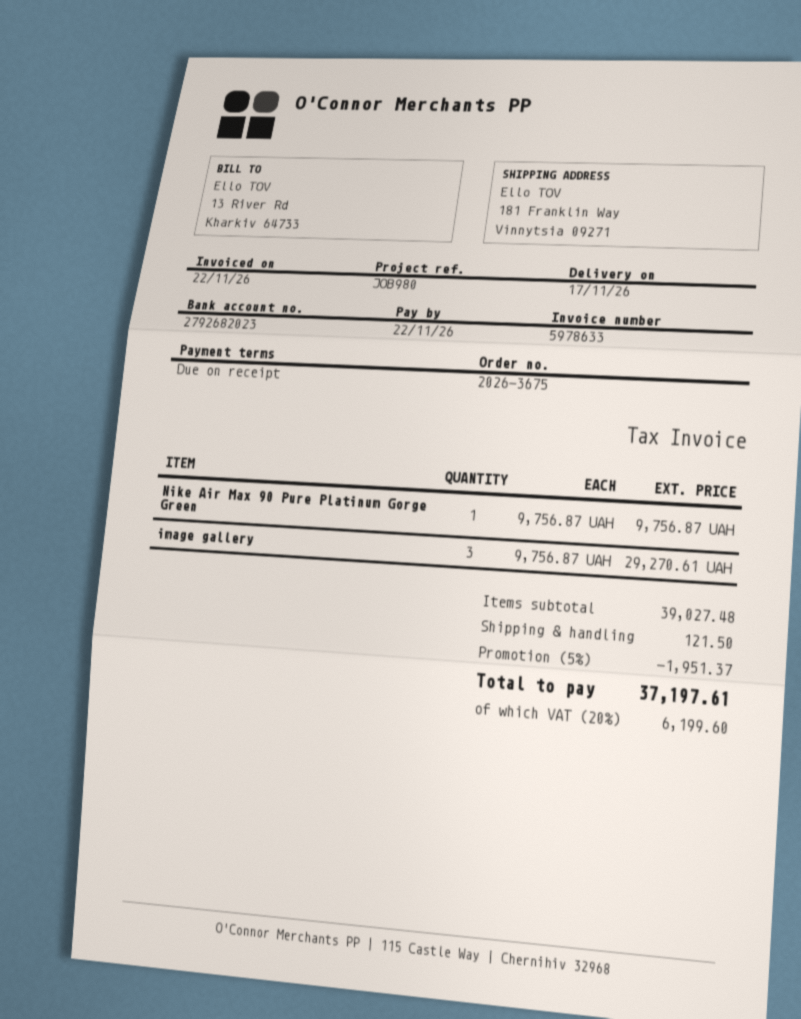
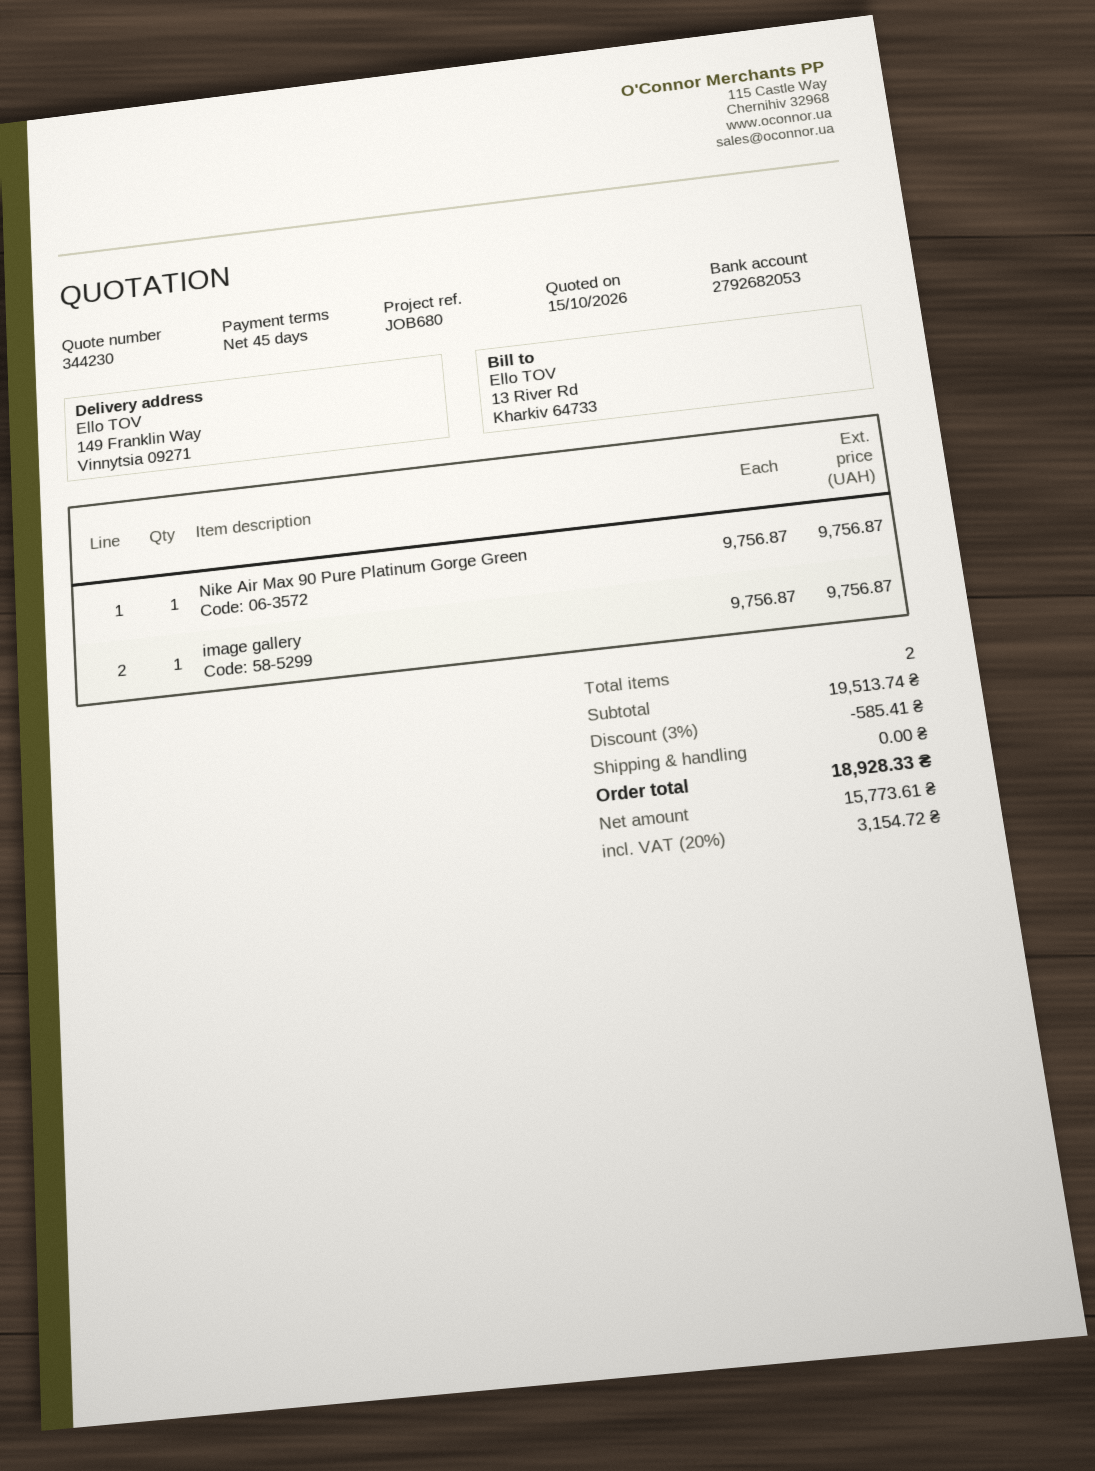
payment terms: on receipt -> 45 days
reference: JOB980 -> JOB680
bank account: 2792682023 -> 2792682053
ship to: 181 Franklin Way, Vinnytsia 09271 -> 149 Franklin Way, Vinnytsia 09271
image gallery: 3 x 9756.87 = 29270.61 -> 1 x 9756.87 = 9756.87
subtotal: 39027.48 -> 19513.74
discount: 5% = 1951.37 -> 3% = 585.41
shipping: 121.50 -> 0.00
tax: 20% = 6199.60 -> 20% = 3154.72
total: 37197.61 -> 18928.33

